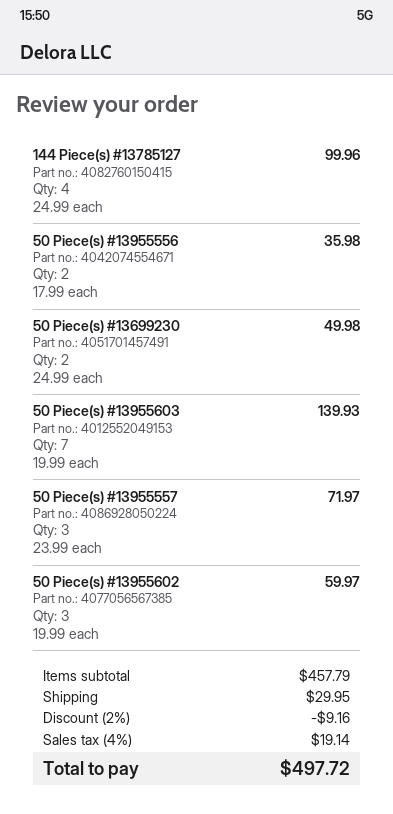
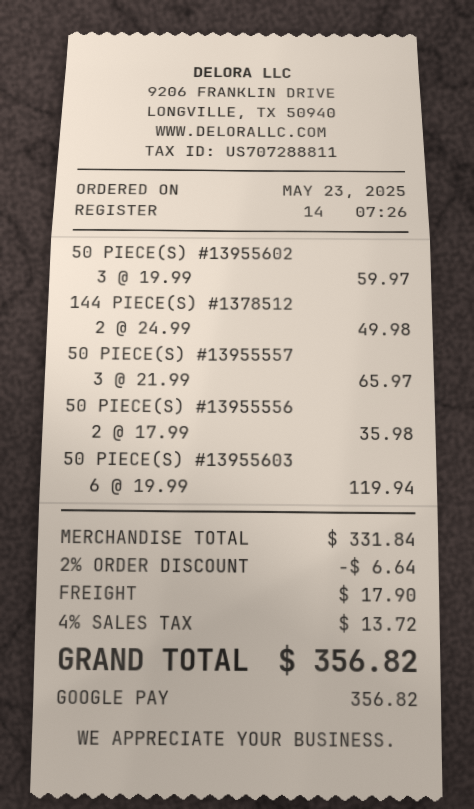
144 Piece(s) #13785127: 4 x 24.99 = 99.96 -> 2 x 24.99 = 49.98
50 Piece(s) #13699230: 2 x 24.99 = 49.98 -> none
50 Piece(s) #13955603: 7 x 19.99 = 139.93 -> 6 x 19.99 = 119.94
50 Piece(s) #13955557: 3 x 23.99 = 71.97 -> 3 x 21.99 = 65.97
subtotal: 457.79 -> 331.84
discount: 2% = 9.16 -> 2% = 6.64
shipping: 29.95 -> 17.90
tax: 4% = 19.14 -> 4% = 13.72
total: 497.72 -> 356.82

